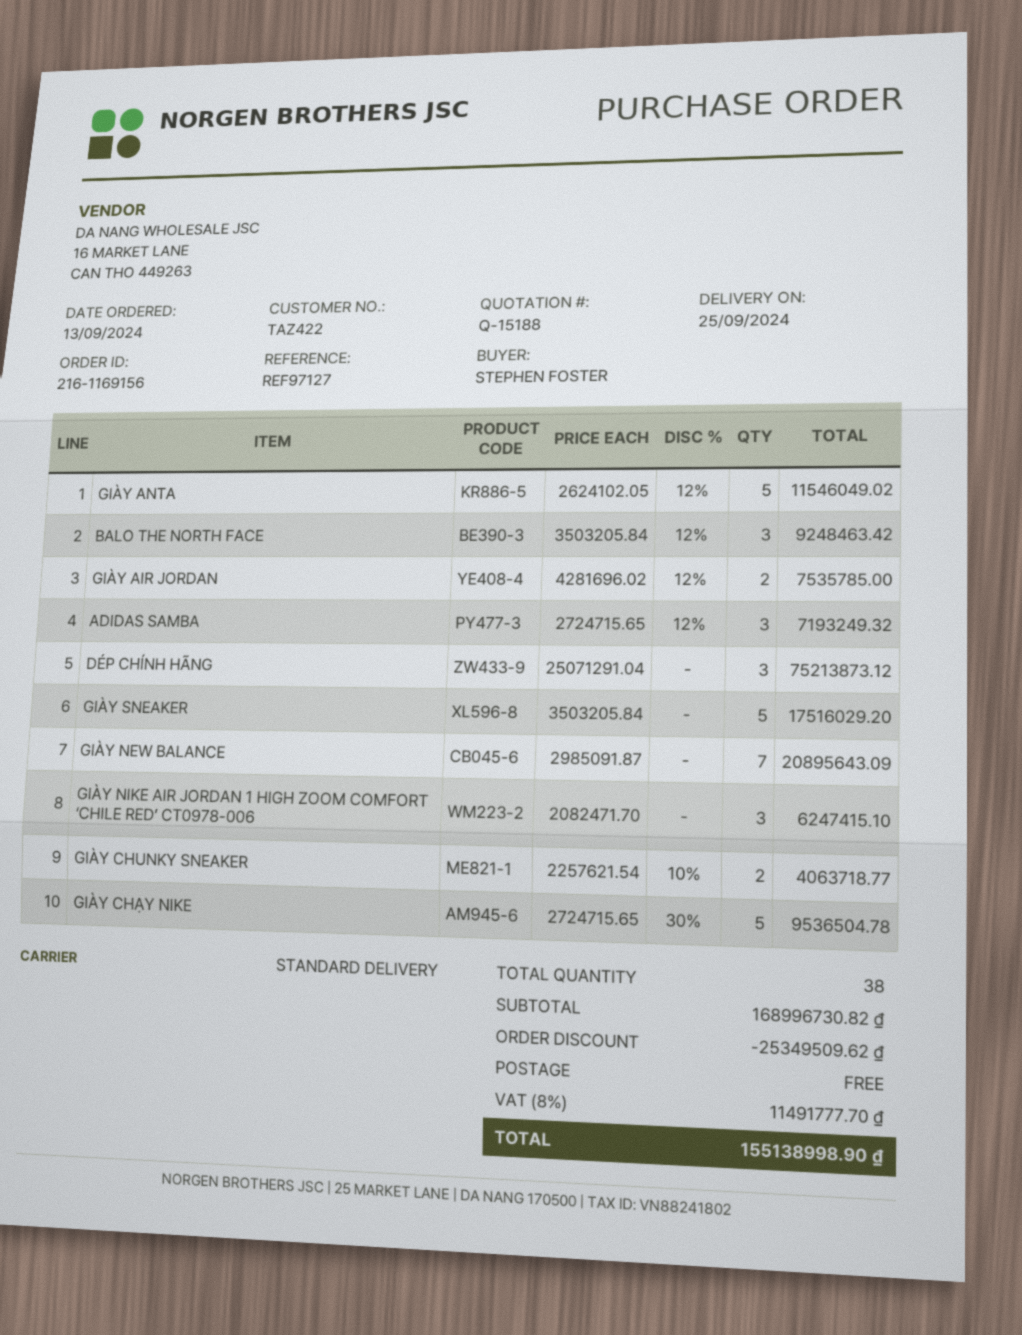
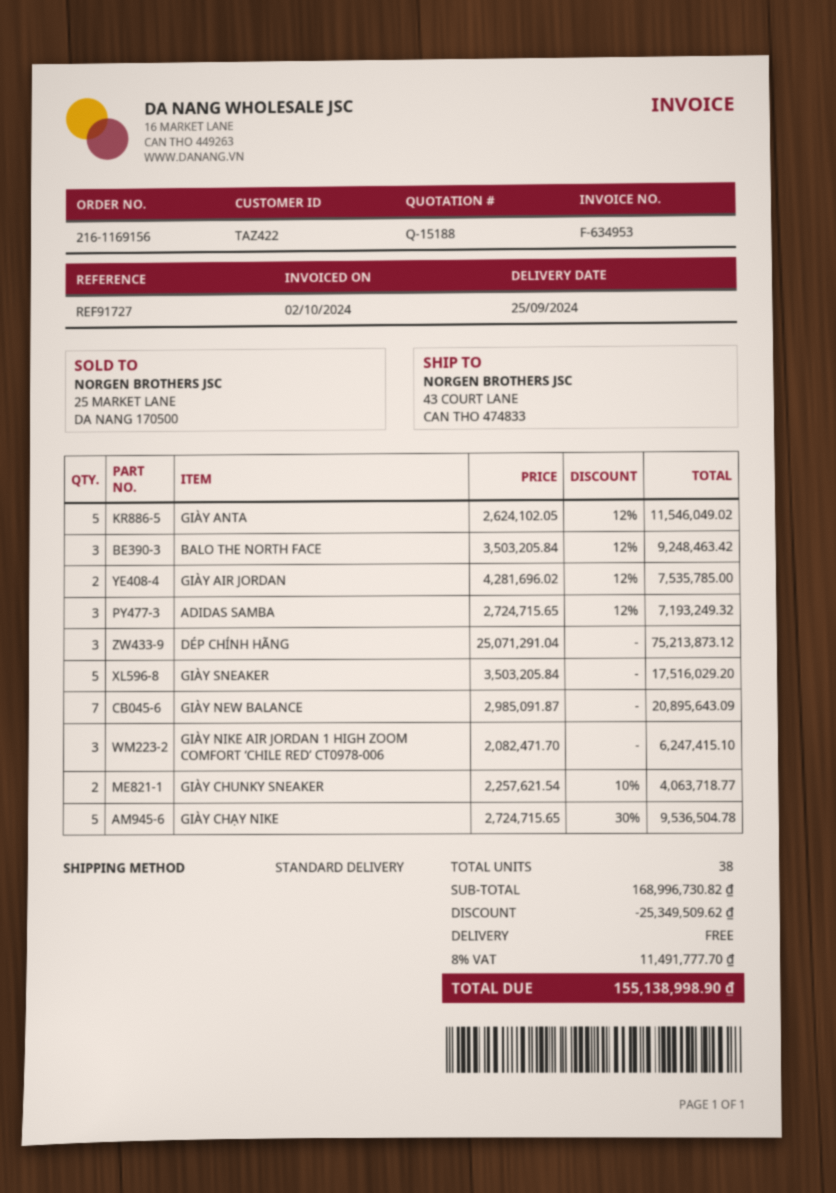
reference: REF97127 -> REF91727

